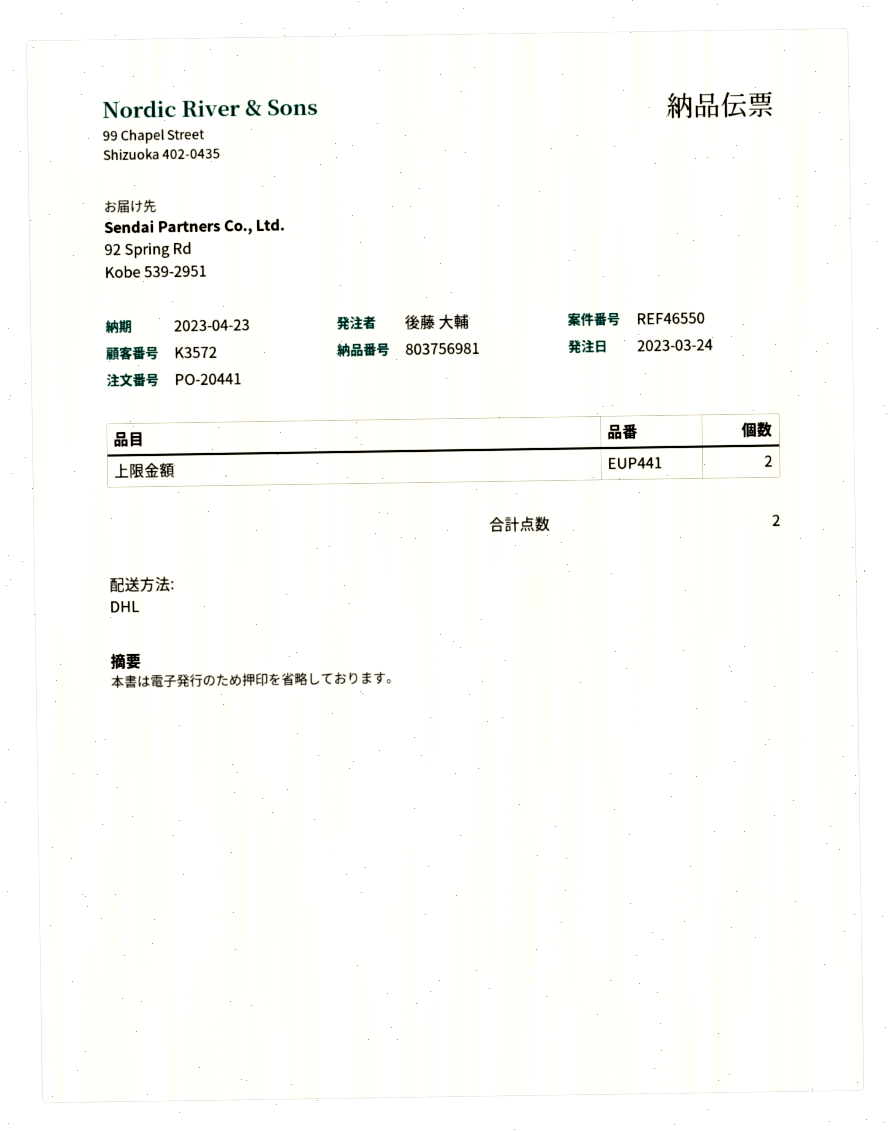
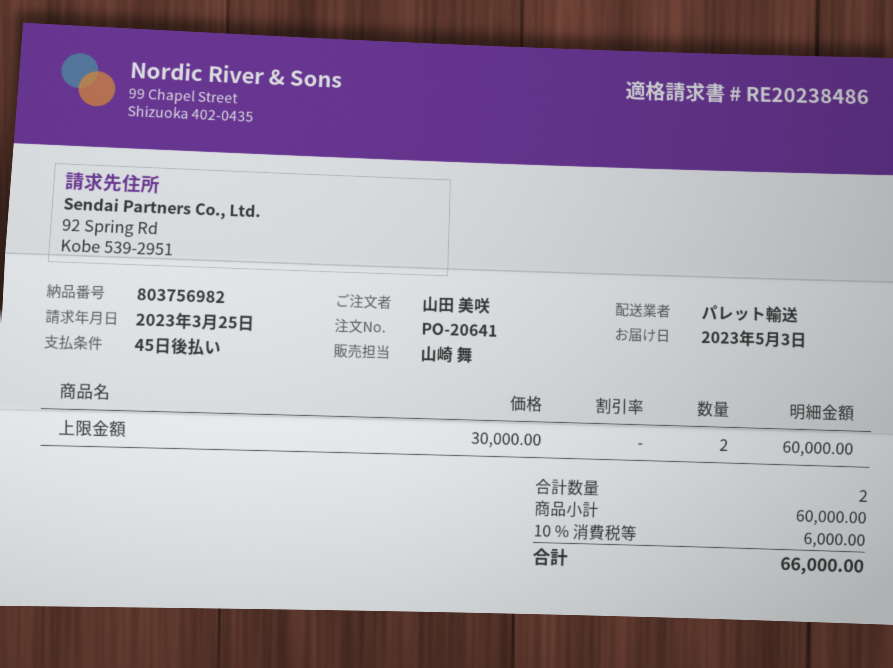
order number: PO-20441 -> PO-20641
delivery note number: 803756981 -> 803756982
delivery date: 2023-04-23 -> 2023-05-03
ordered by: 後藤 大輔 -> 山田 美咲
shipping method: DHL -> pallet freight

